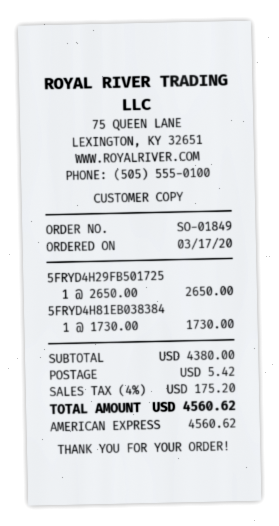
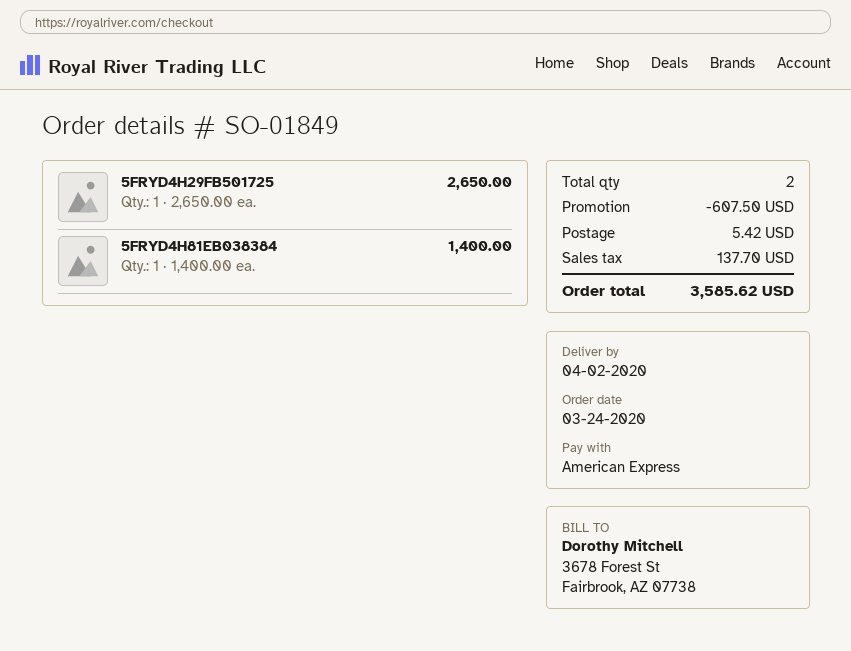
order date: 2020-03-17 -> 2020-03-24
5FRYD4H81EB038384: 1 x 1730.00 = 1730.00 -> 1 x 1400.00 = 1400.00
discount: none -> 607.50
tax: 175.20 -> 137.70
total: 4560.62 -> 3585.62

